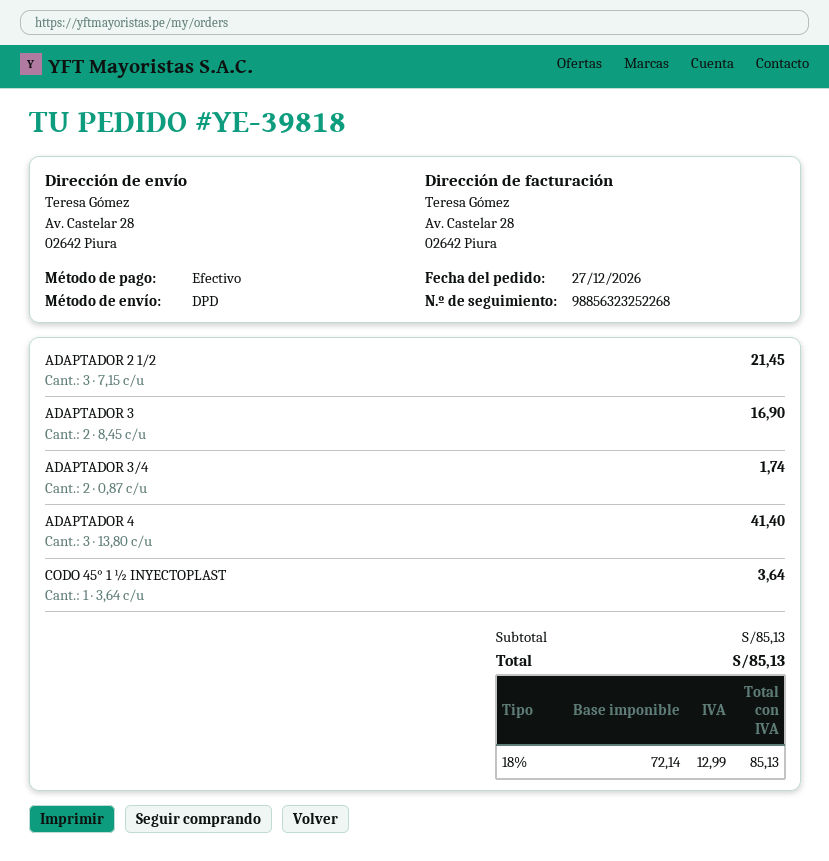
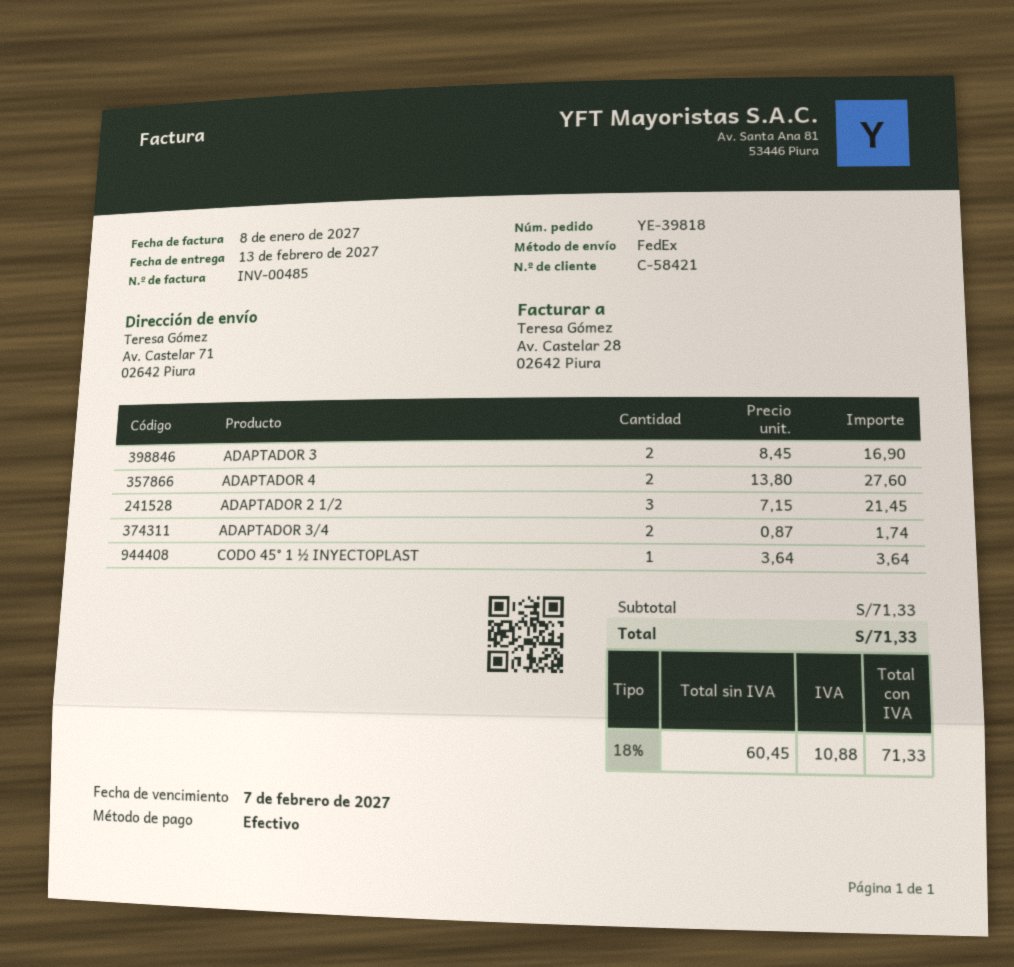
shipping method: DPD -> FedEx
ship to: Av. Castelar 28, 02642 Piura -> Av. Castelar 71, 02642 Piura
ADAPTADOR 4: 3 x 13.80 = 41.40 -> 2 x 13.80 = 27.60
subtotal: 85.13 -> 71.33
net: 72.14 -> 60.45
tax: 18% = 12.99 -> 18% = 10.88
total: 85.13 -> 71.33

